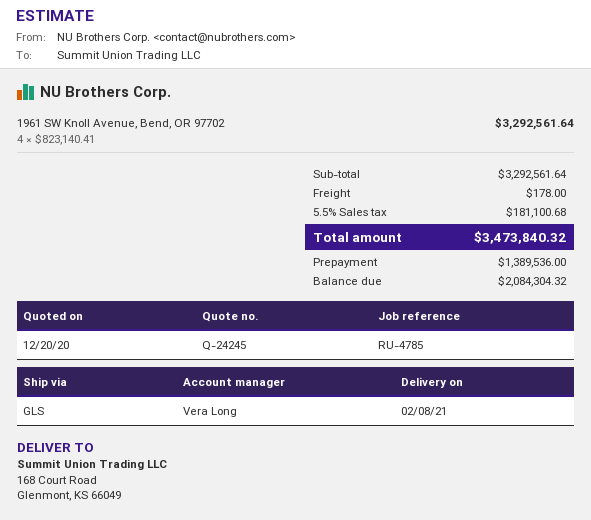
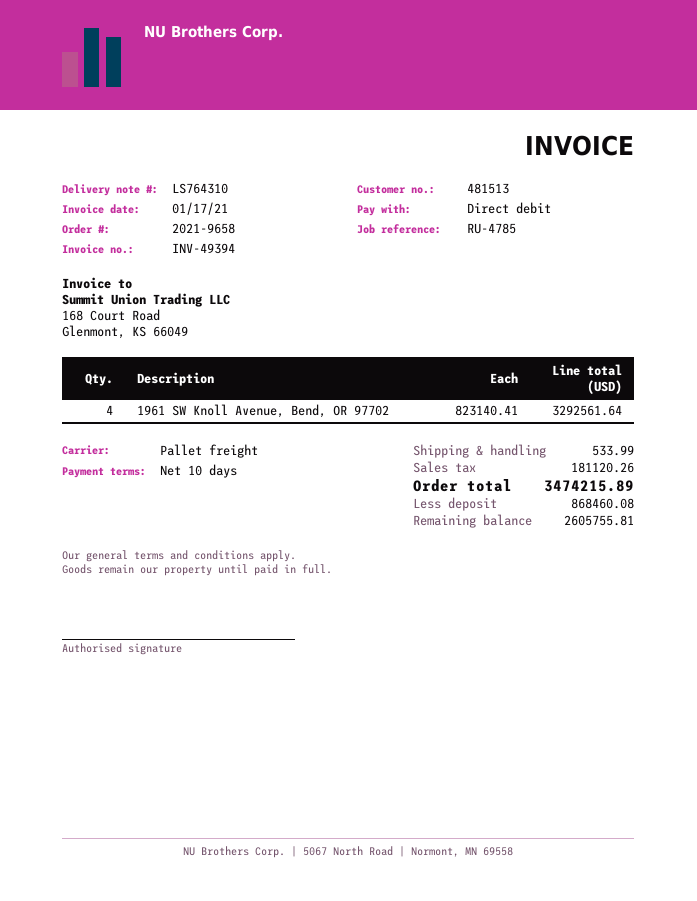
shipping method: GLS -> pallet freight
shipping: 178.00 -> 533.99
tax: 181100.68 -> 181120.26
total: 3473840.32 -> 3474215.89
deposit: 1389536.00 -> 868460.08
balance: 2084304.32 -> 2605755.81

